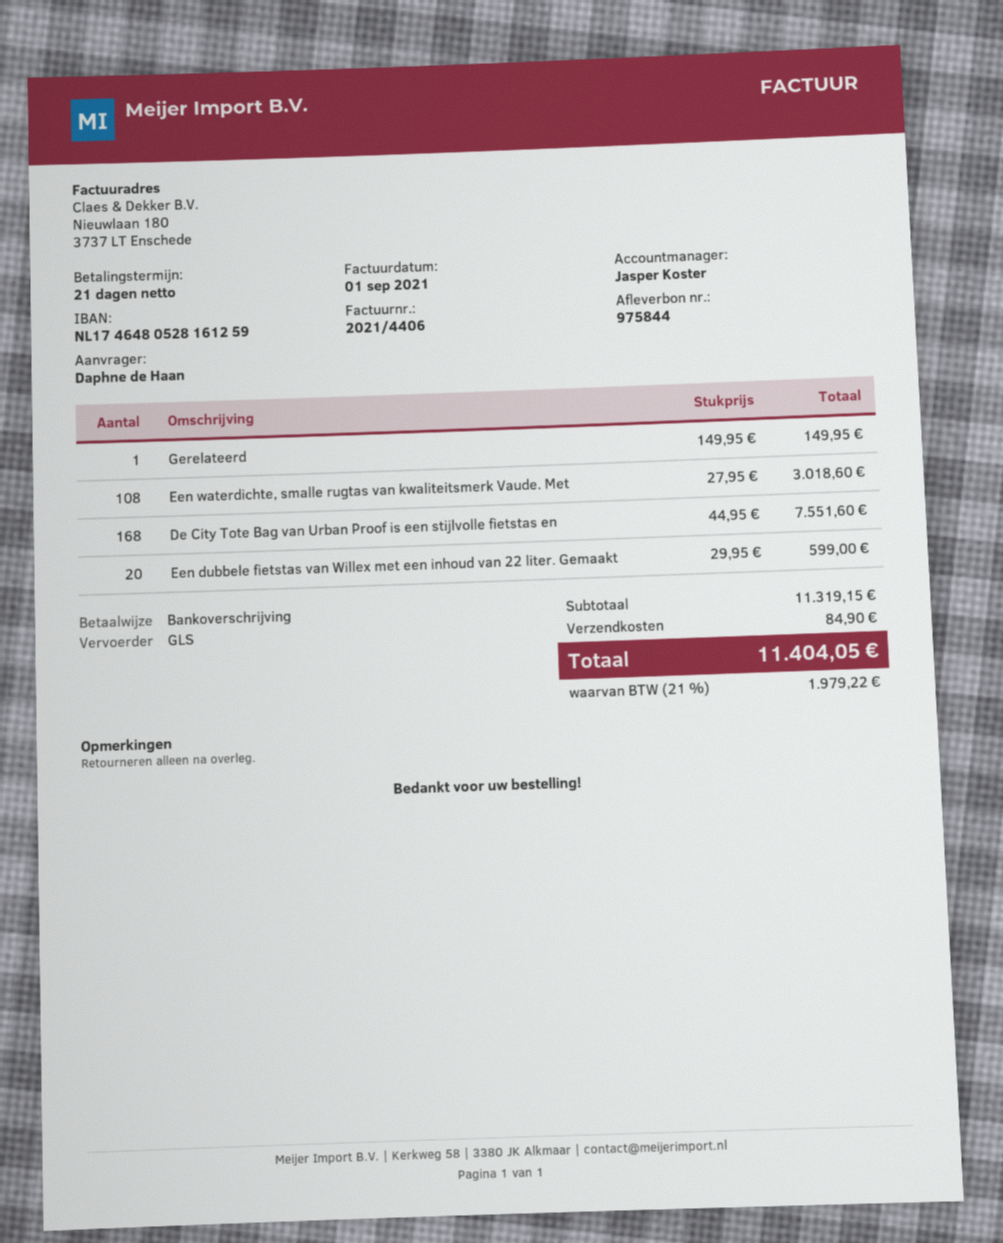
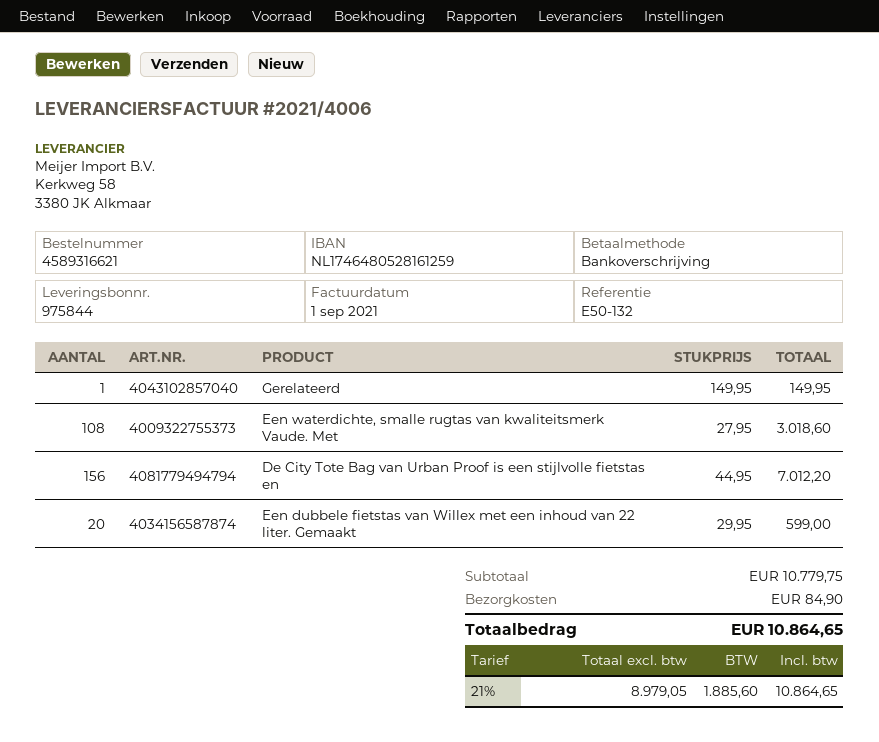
invoice number: 2021/4406 -> 2021/4006
De City Tote Bag van Urban Proof is een stijlvolle fietstas en: 168 x 44.95 = 7551.60 -> 156 x 44.95 = 7012.20
subtotal: 11319.15 -> 10779.75
tax: 21% = 1979.22 -> 21% = 1885.60
total: 11404.05 -> 10864.65

